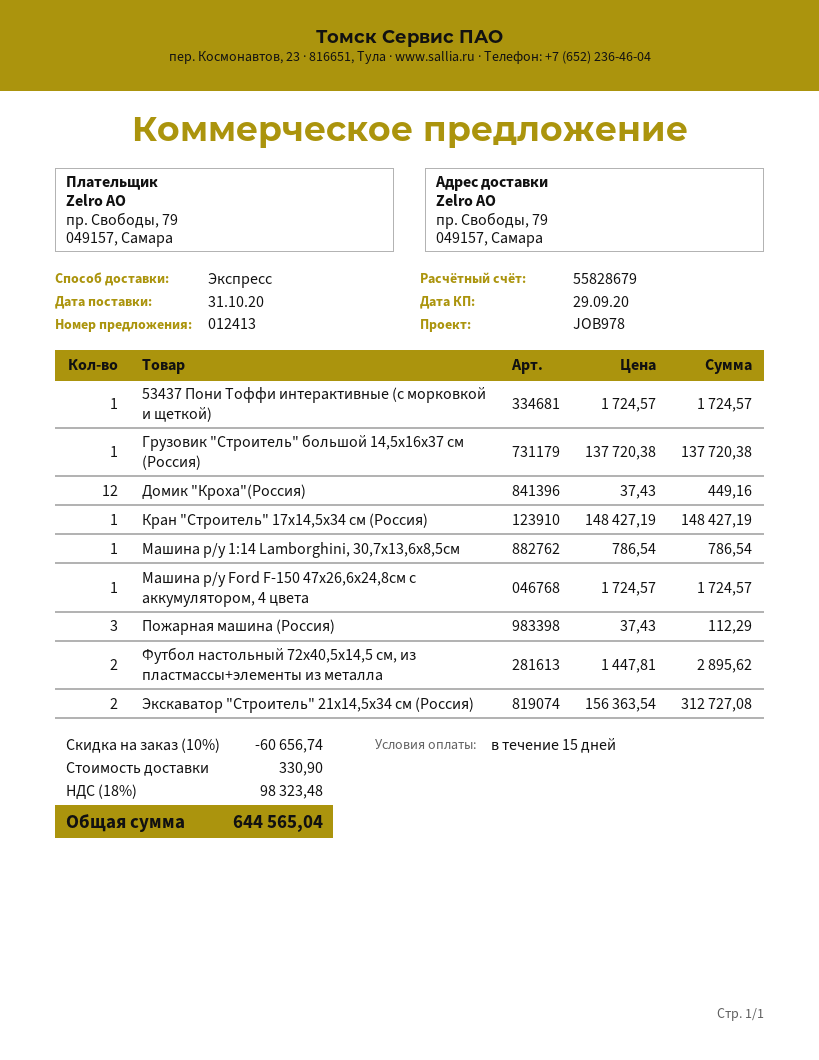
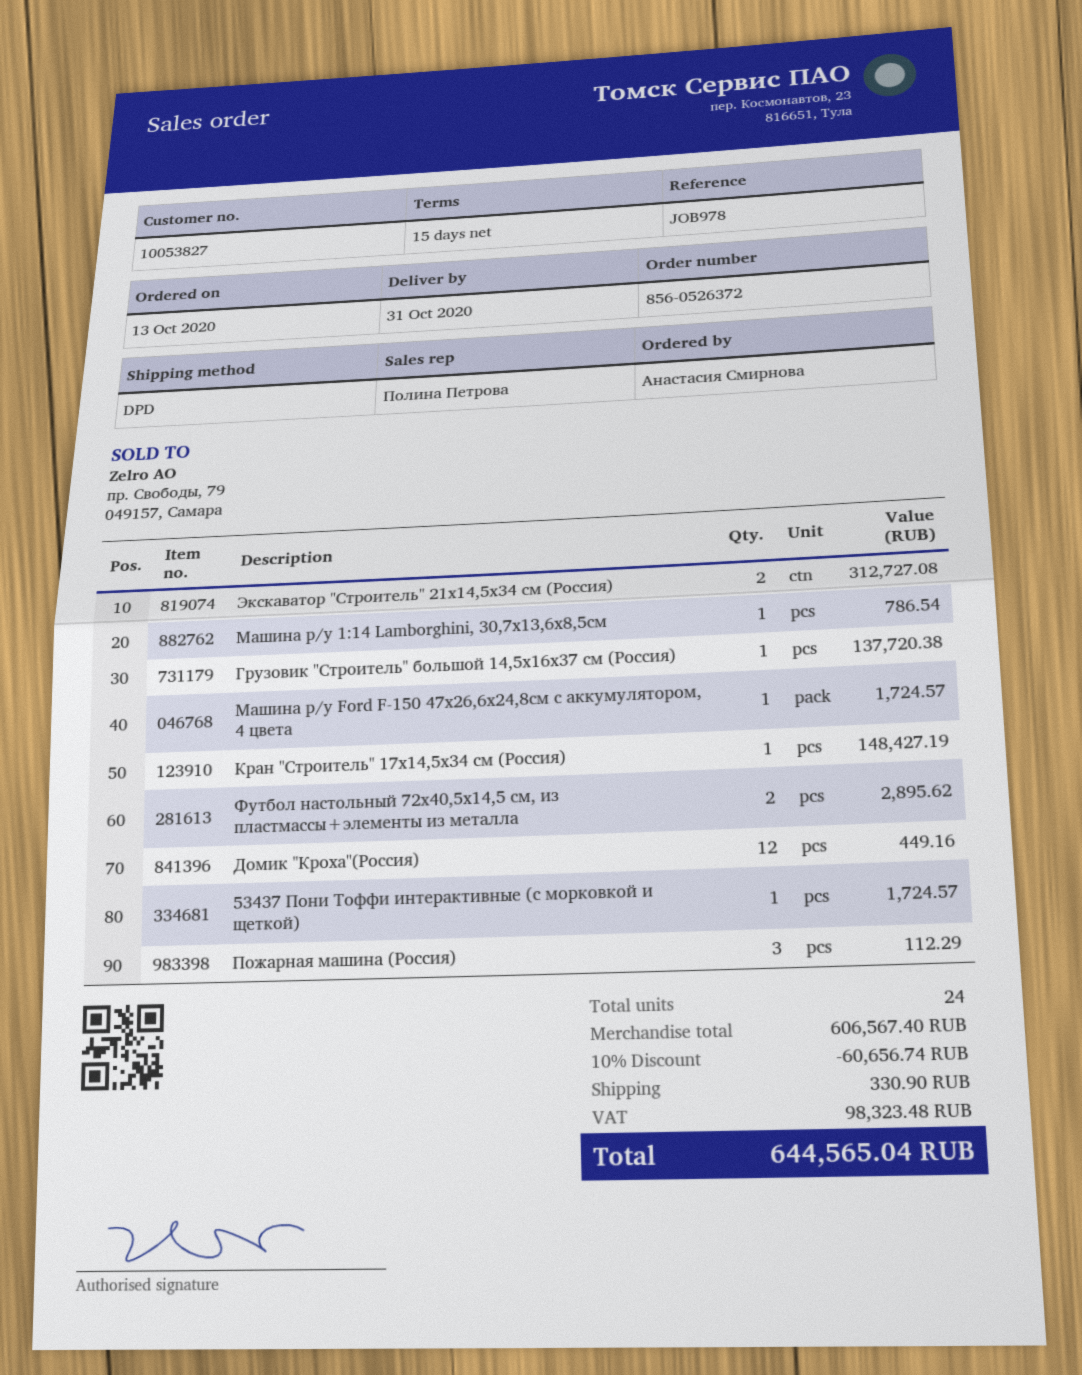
shipping method: express -> DPD

